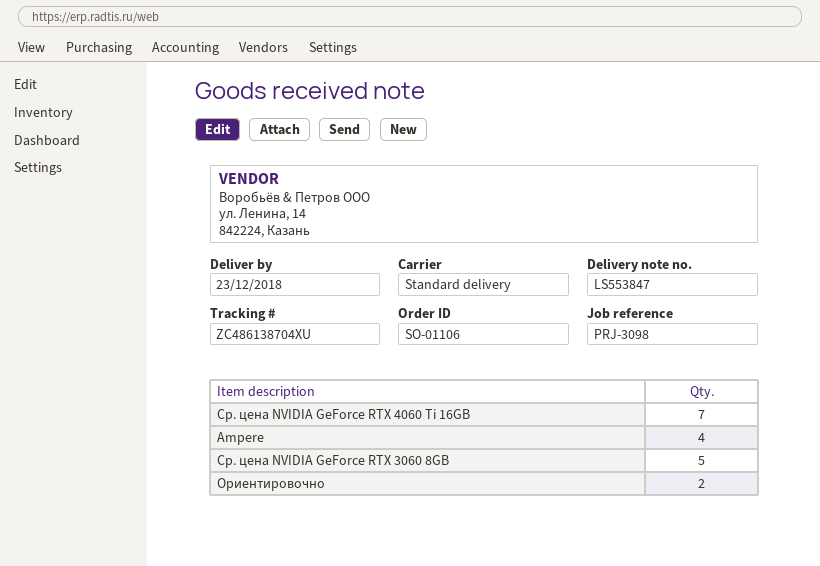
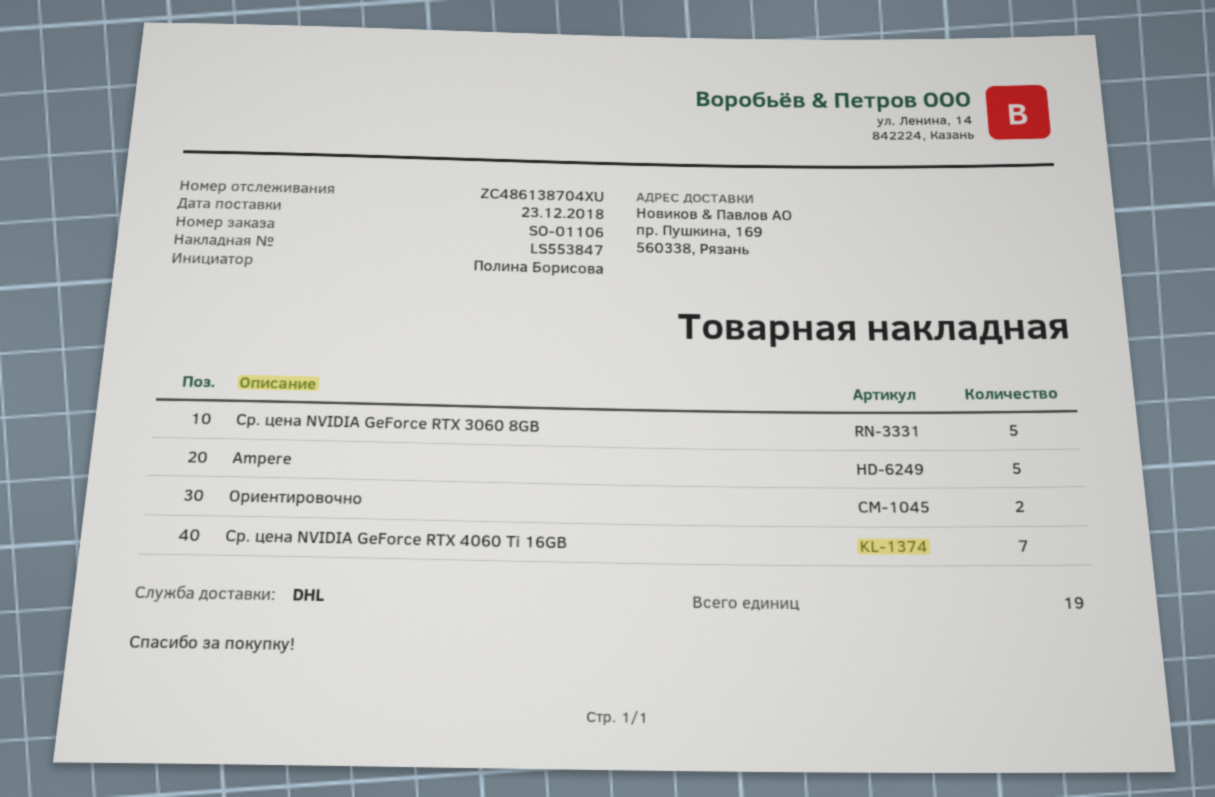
shipping method: standard -> DHL
Ampere: 4 -> 5

